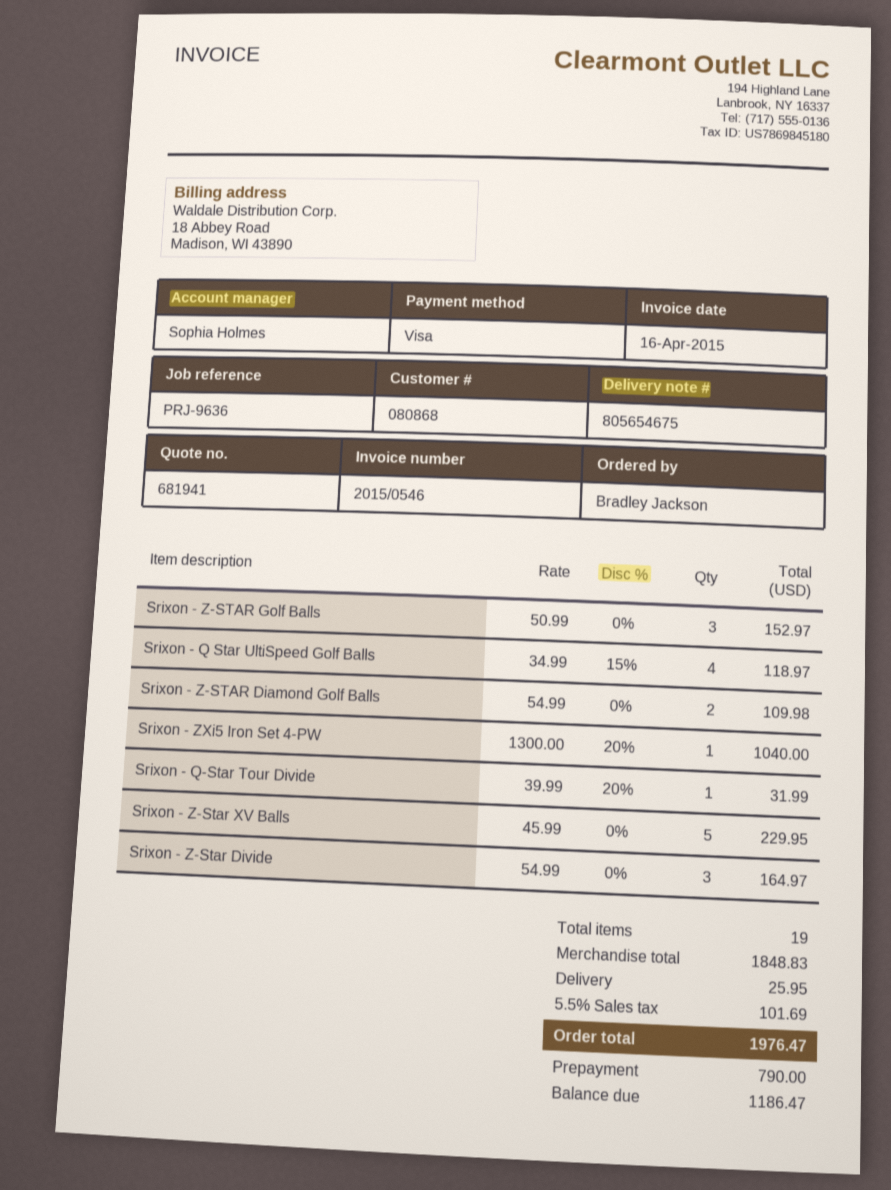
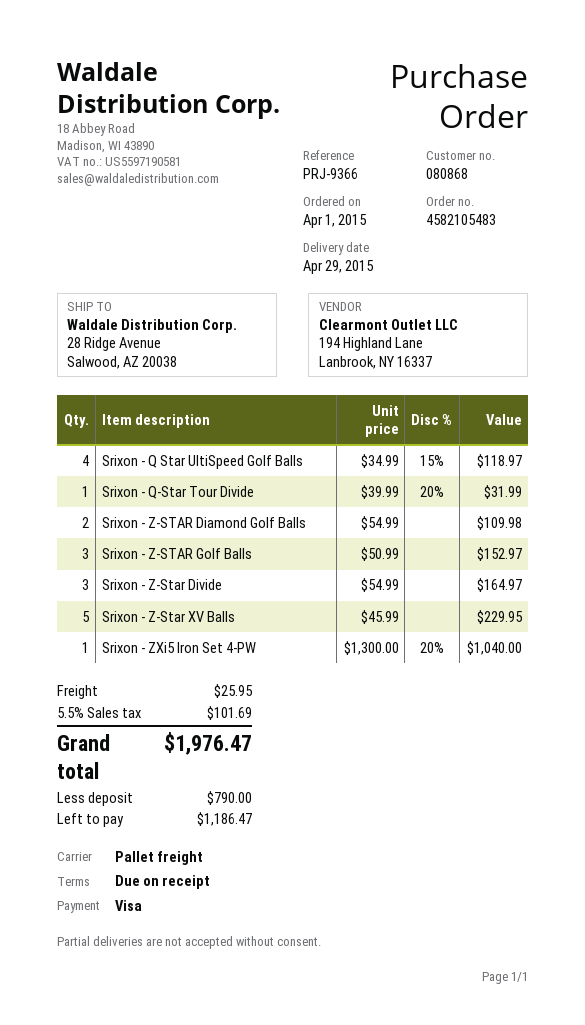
reference: PRJ-9636 -> PRJ-9366

